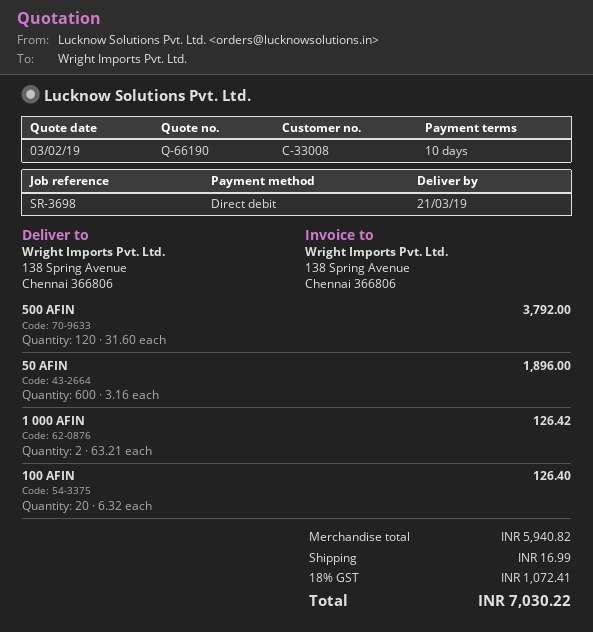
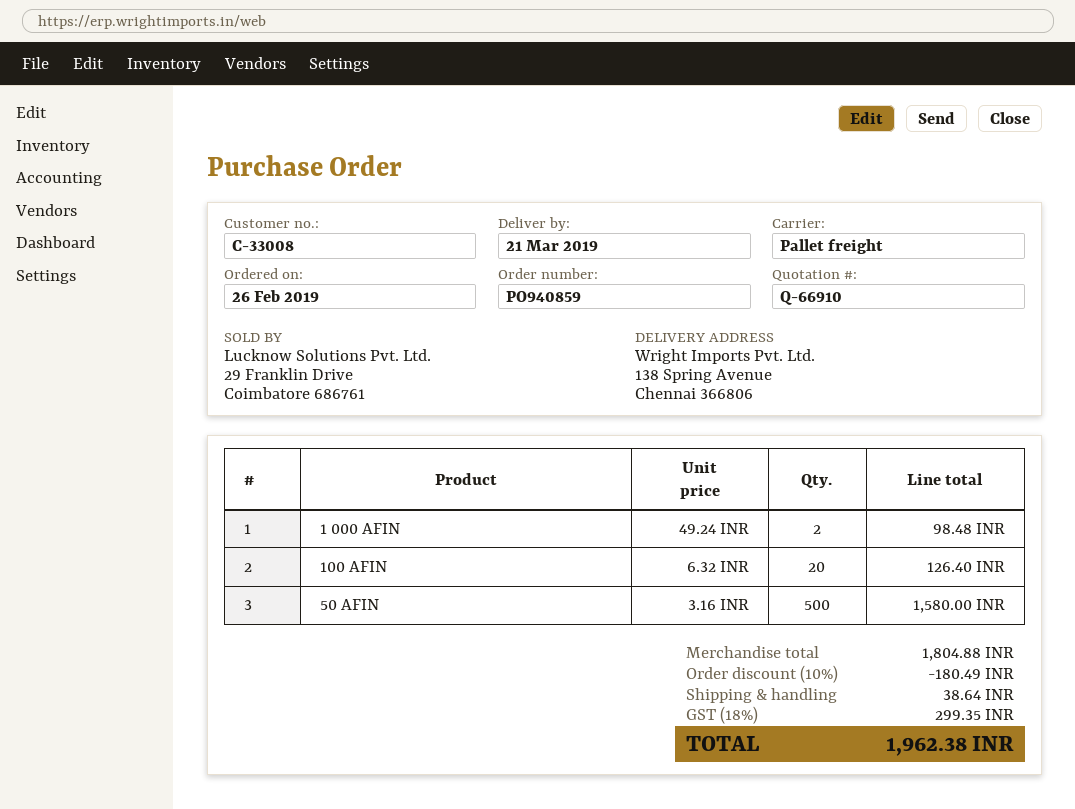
quote number: Q-66190 -> Q-66910
500 AFIN: 120 x 31.60 = 3792.00 -> none
50 AFIN: 600 x 3.16 = 1896.00 -> 500 x 3.16 = 1580.00
1 000 AFIN: 2 x 63.21 = 126.42 -> 2 x 49.24 = 98.48
subtotal: 5940.82 -> 1804.88
discount: none -> 10% = 180.49
shipping: 16.99 -> 38.64
tax: 18% = 1072.41 -> 18% = 299.35
total: 7030.22 -> 1962.38

